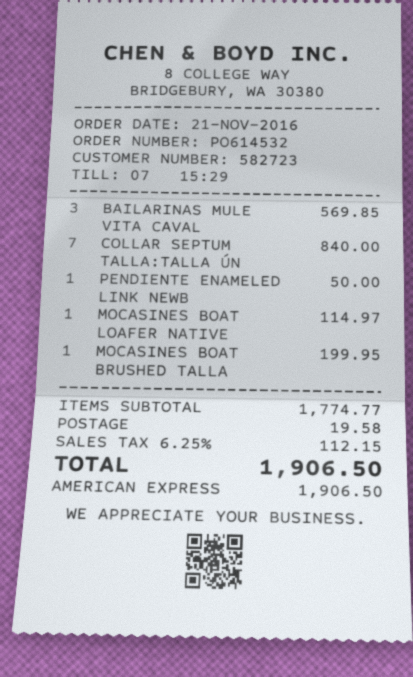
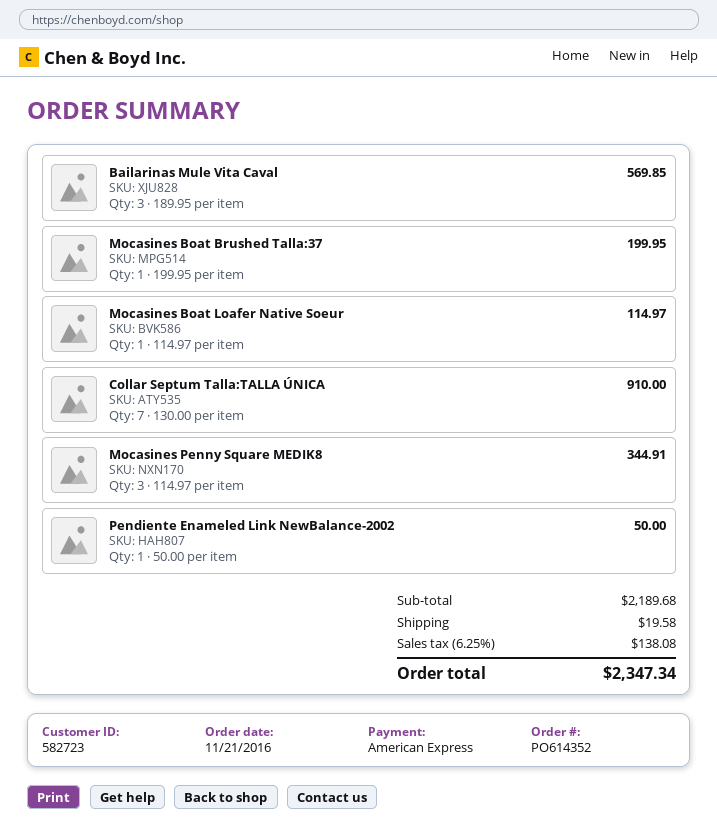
order number: PO614532 -> PO614352
COLLAR SEPTUM TALLA:TALLA ÚN: 7 for 840.00 -> 7 for 910.00
Mocasines Penny Square MEDIK8: none -> 3 for 344.91
subtotal: 1774.77 -> 2189.68
tax: 6.25% = 112.15 -> 6.25% = 138.08
total: 1906.50 -> 2347.34

